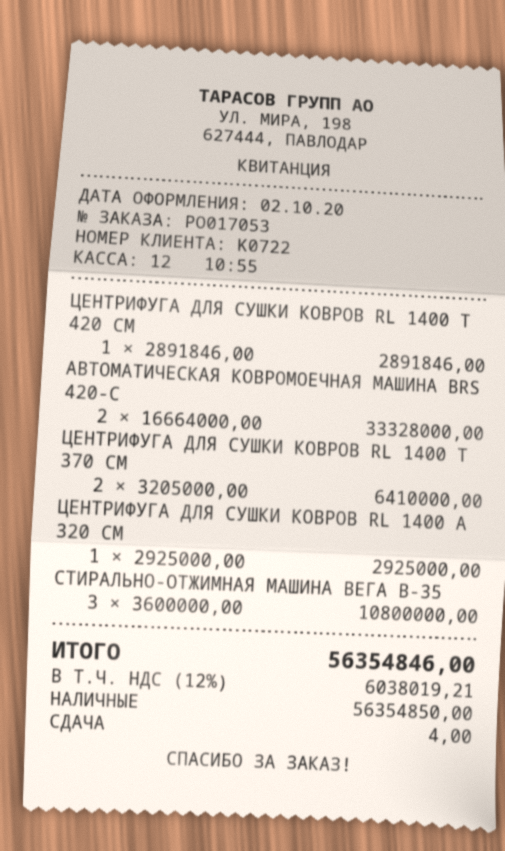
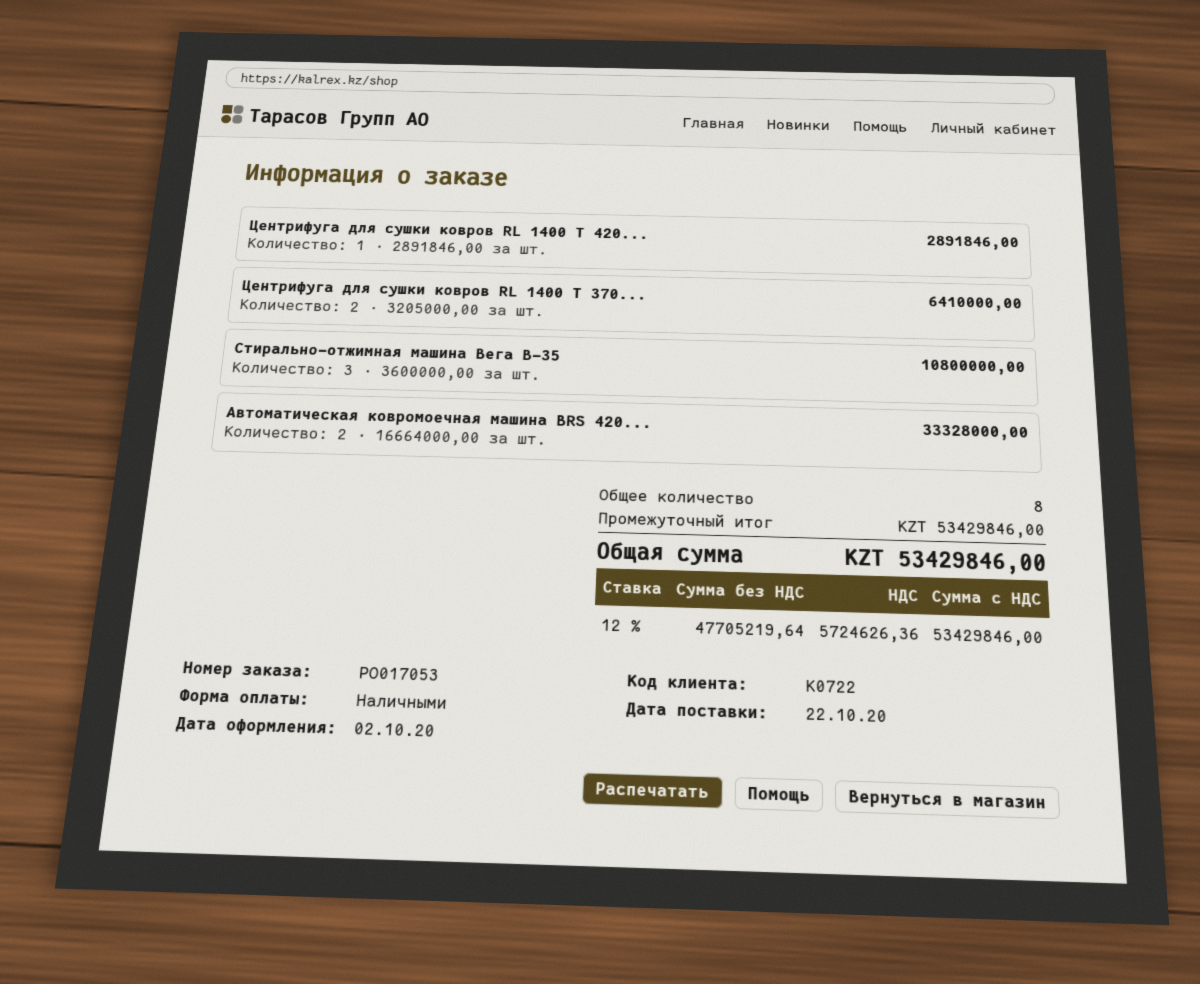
ЦЕНТРИФУГА ДЛЯ СУШКИ КОВРОВ RL 1400 A 320 СМ: 1 x 2925000.00 = 2925000.00 -> none
tax: 12% = 6038019.21 -> 12% = 5724626.36
total: 56354846.00 -> 53429846.00

